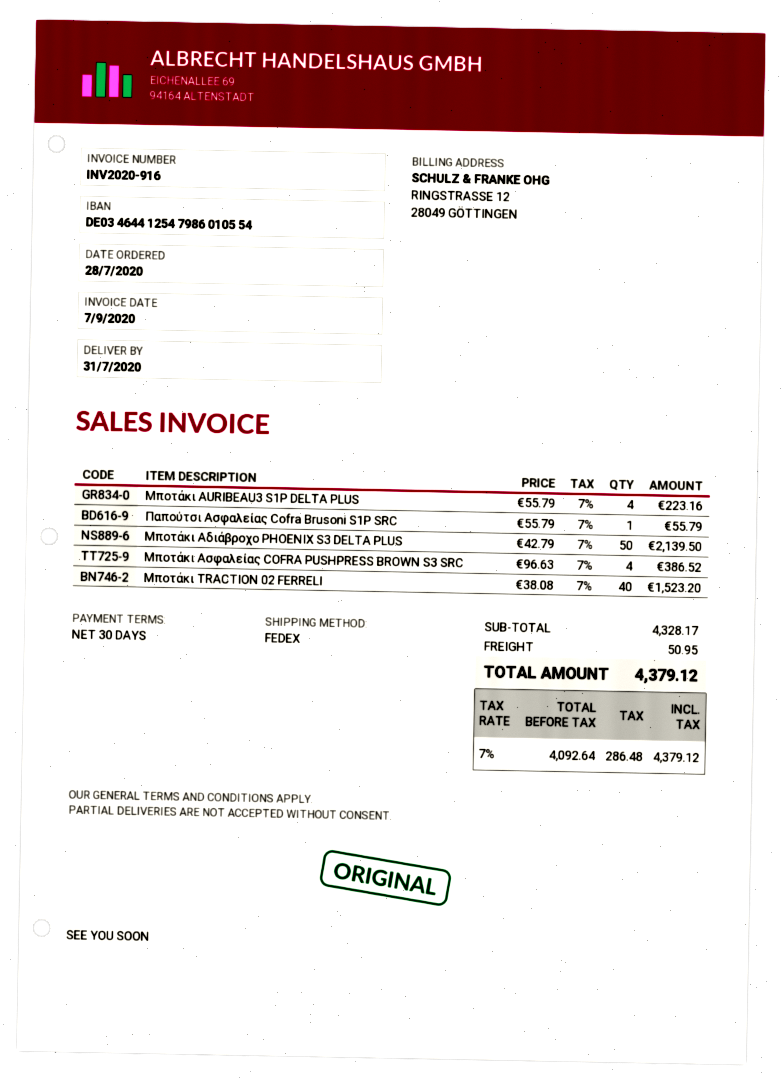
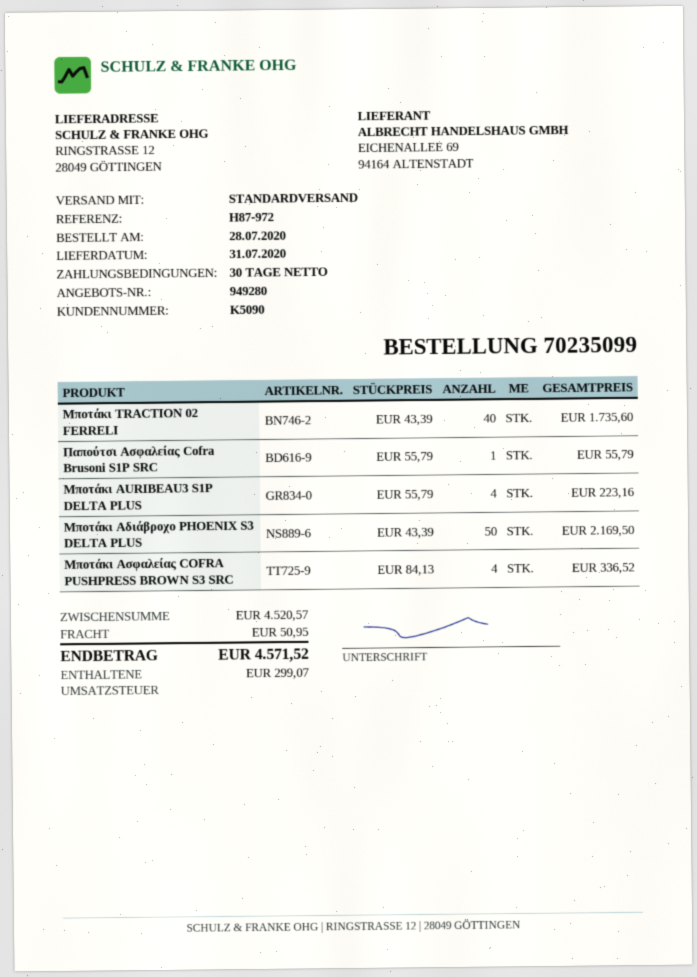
shipping method: FedEx -> standard
Μποτάκι Αδιάβροχο PHOENIX S3 DELTA PLUS: 50 x 42.79 = 2139.50 -> 50 x 43.39 = 2169.50
Μποτάκι Ασφαλείας COFRA PUSHPRESS BROWN S3 SRC: 4 x 96.63 = 386.52 -> 4 x 84.13 = 336.52
Μποτάκι TRACTION 02 FERRELI: 40 x 38.08 = 1523.20 -> 40 x 43.39 = 1735.60
subtotal: 4328.17 -> 4520.57
tax: 286.48 -> 299.07
total: 4379.12 -> 4571.52

